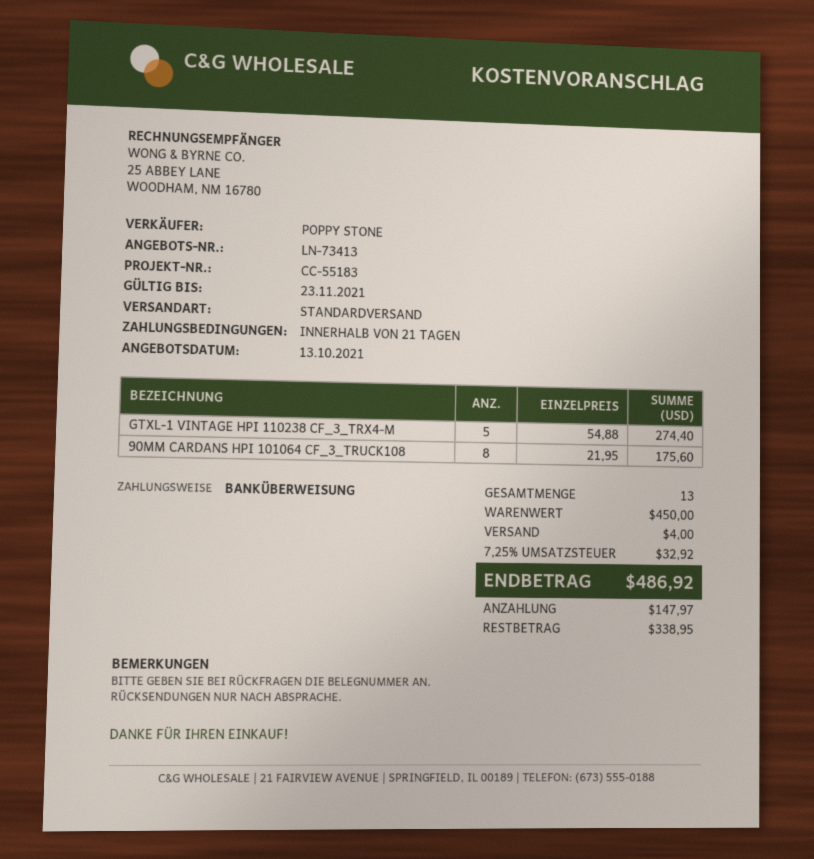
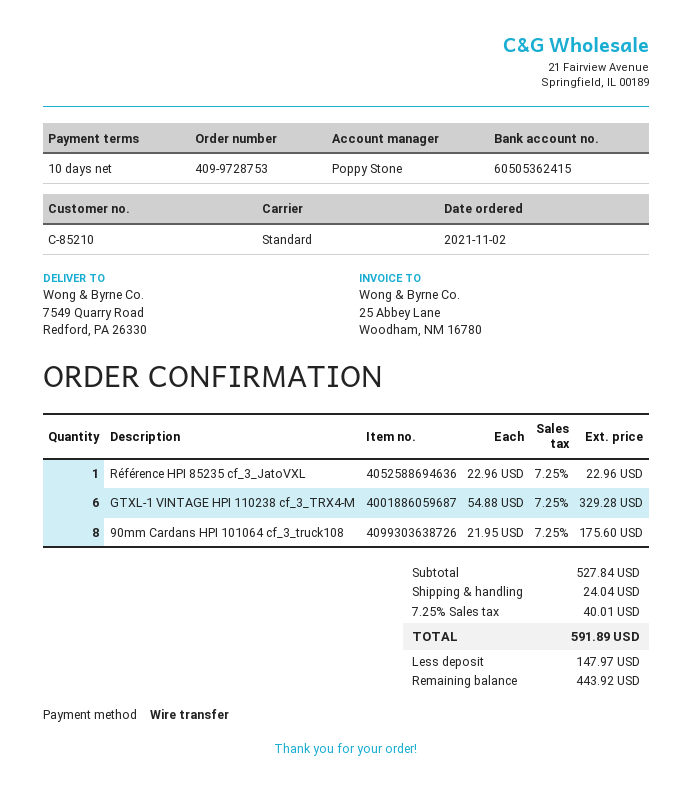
payment terms: 21 days -> 10 days
GTXL-1 VINTAGE HPI 110238 CF_3_TRX4-M: 5 x 54.88 = 274.40 -> 6 x 54.88 = 329.28
Référence HPI 85235 cf_3_JatoVXL: none -> 1 x 22.96 = 22.96
subtotal: 450.00 -> 527.84
shipping: 4.00 -> 24.04
tax: 7.25% = 32.92 -> 7.25% = 40.01
total: 486.92 -> 591.89
balance: 338.95 -> 443.92

